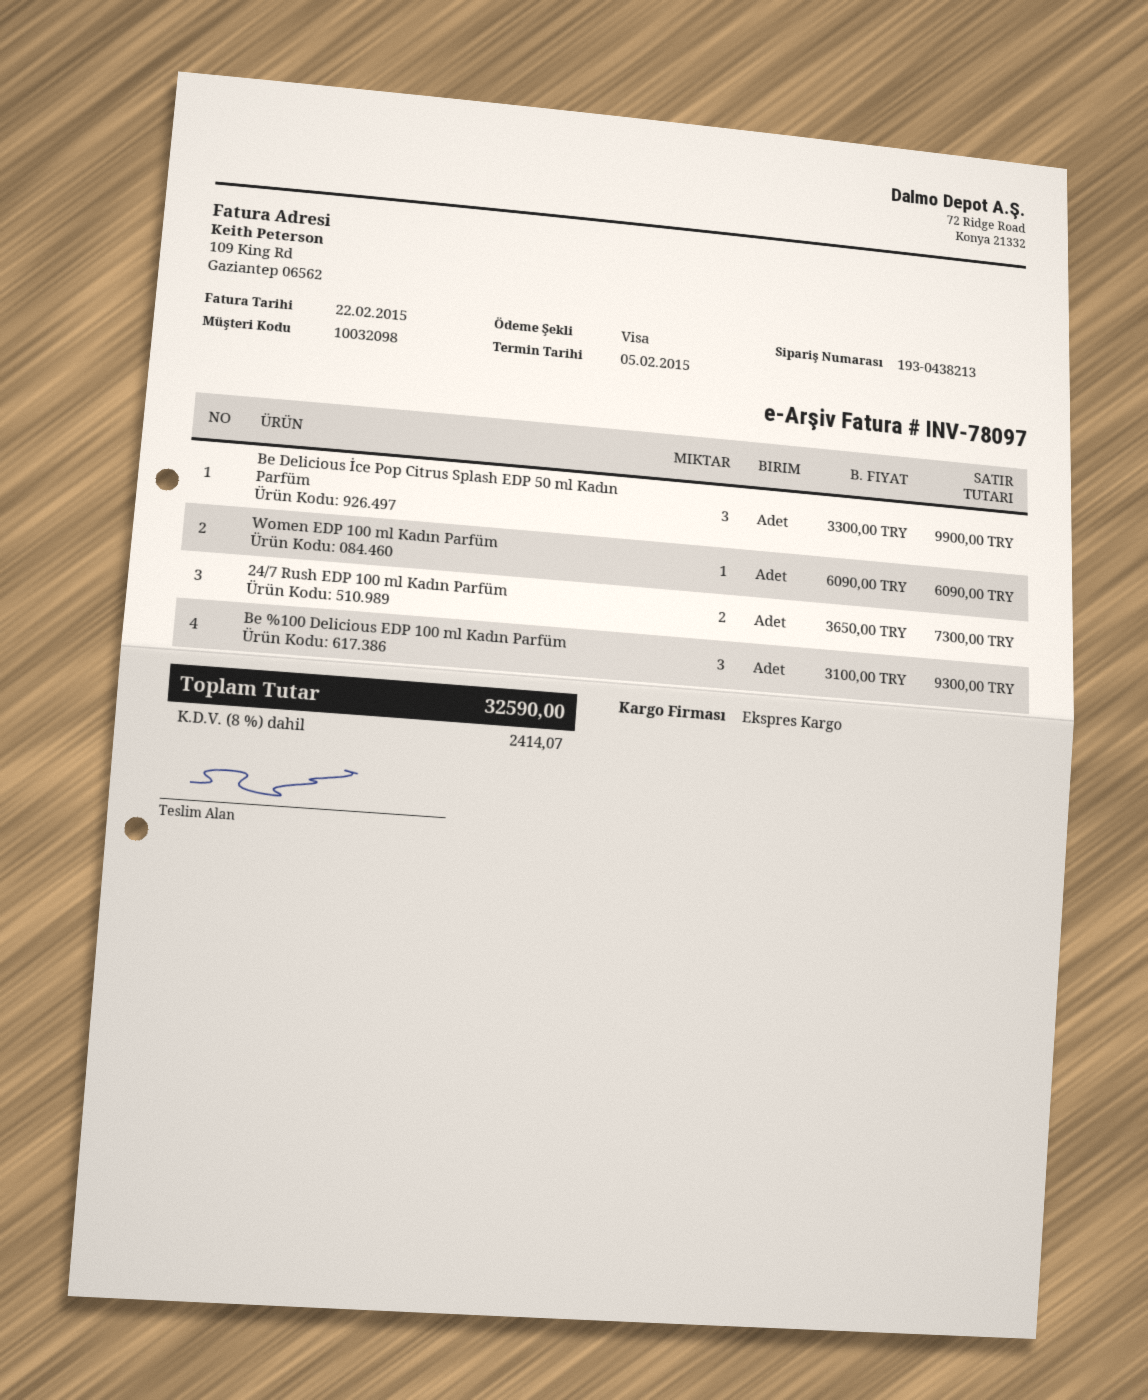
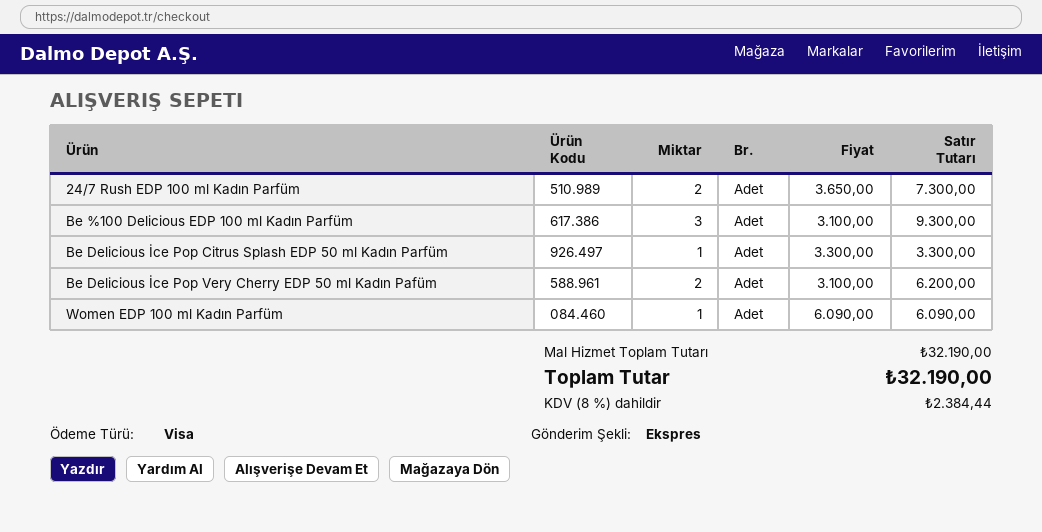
Be Delicious İce Pop Citrus Splash EDP 50 ml Kadın Parfüm: 3 x 3300.00 = 9900.00 -> 1 x 3300.00 = 3300.00
Be Delicious İce Pop Very Cherry EDP 50 ml Kadın Pafüm: none -> 2 x 3100.00 = 6200.00
tax: 8% = 2414.07 -> 8% = 2384.44
total: 32590.00 -> 32190.00

